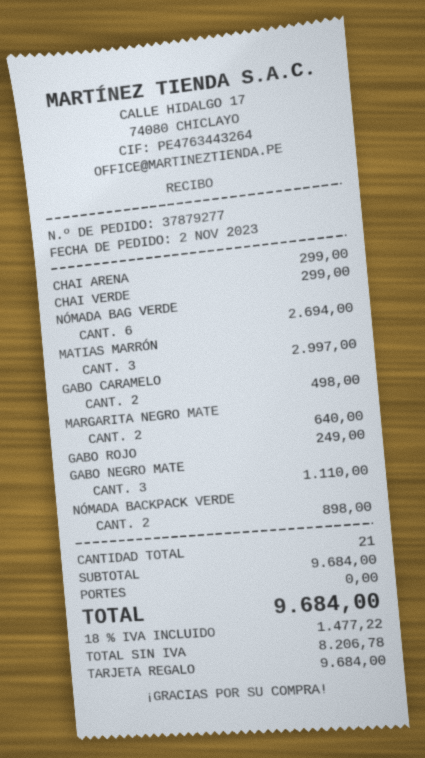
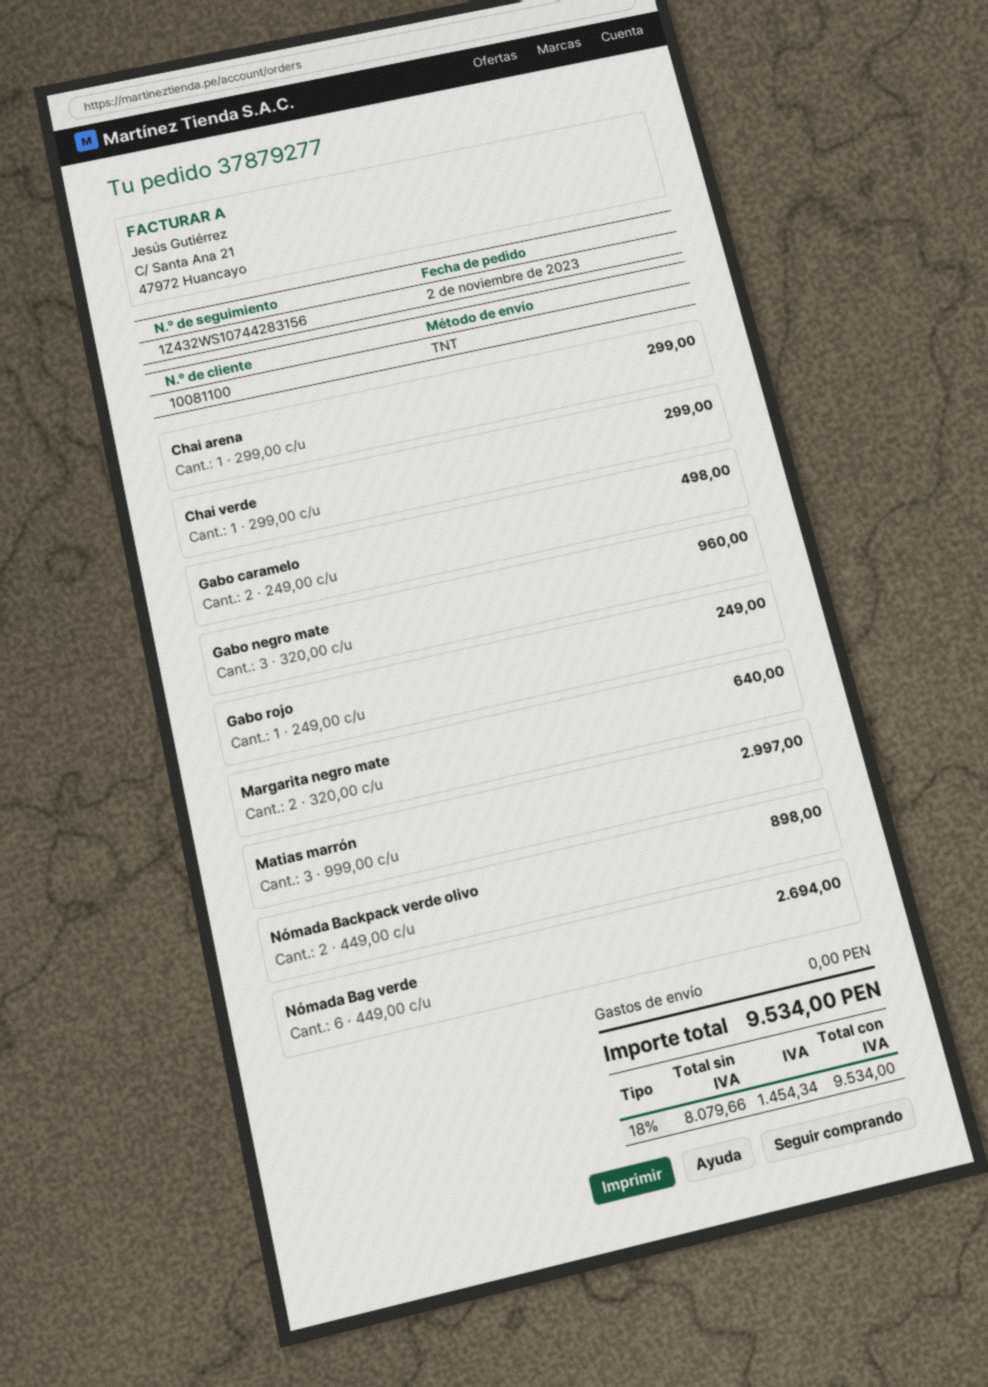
GABO NEGRO MATE: 3 for 1110.00 -> 3 for 960.00
net: 8206.78 -> 8079.66
tax: 18% = 1477.22 -> 18% = 1454.34
total: 9684.00 -> 9534.00

